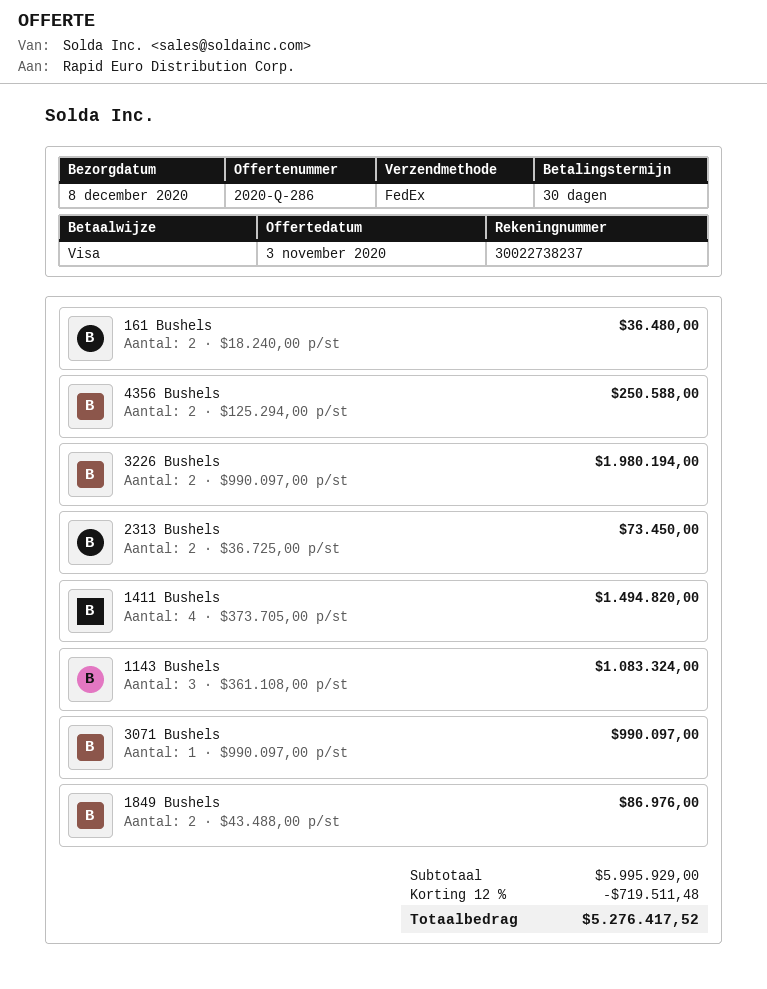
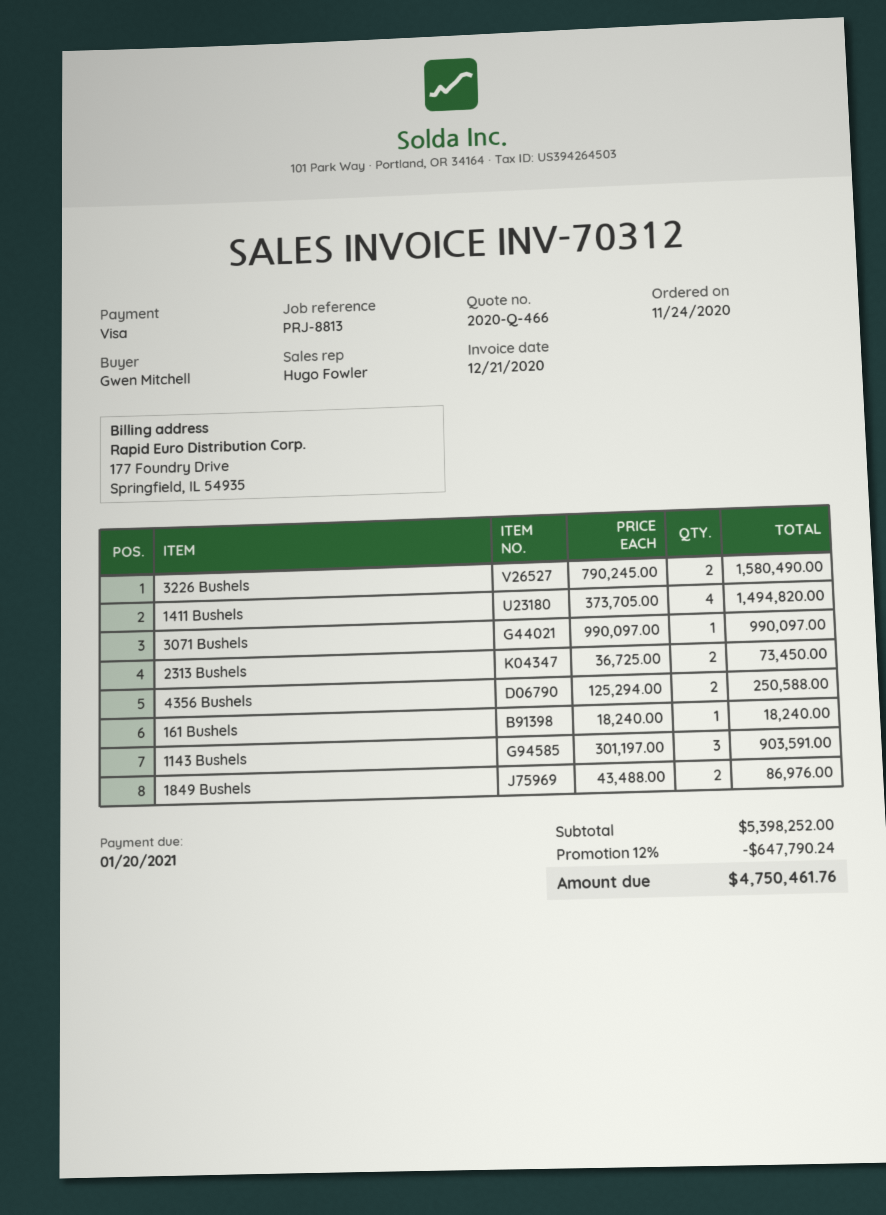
quote number: 2020-Q-286 -> 2020-Q-466
161 Bushels: 2 x 18240.00 = 36480.00 -> 1 x 18240.00 = 18240.00
3226 Bushels: 2 x 990097.00 = 1980194.00 -> 2 x 790245.00 = 1580490.00
1143 Bushels: 3 x 361108.00 = 1083324.00 -> 3 x 301197.00 = 903591.00
subtotal: 5995929.00 -> 5398252.00
discount: 12% = 719511.48 -> 12% = 647790.24
total: 5276417.52 -> 4750461.76

